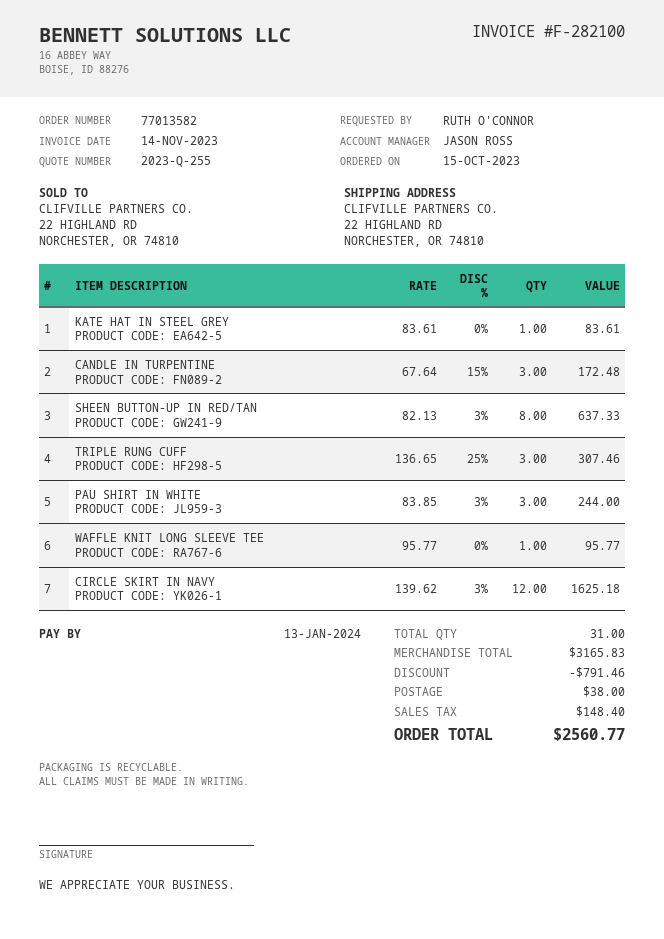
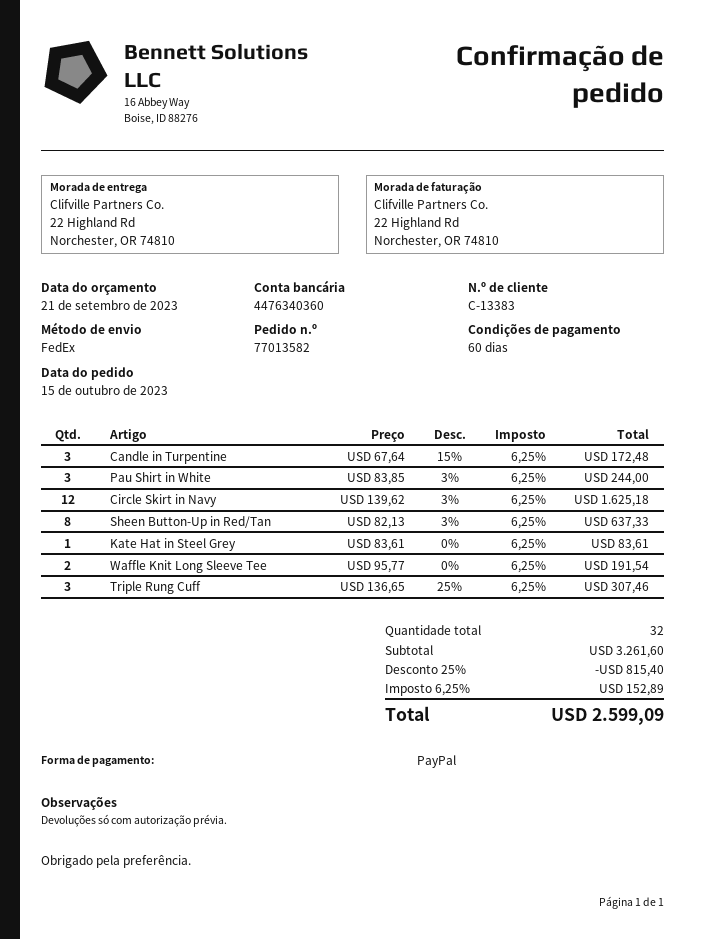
WAFFLE KNIT LONG SLEEVE TEE: 1 x 95.77 = 95.77 -> 2 x 95.77 = 191.54
total quantity: 31 -> 32
subtotal: 3165.83 -> 3261.60
discount: 791.46 -> 815.40
shipping: 38.00 -> none
tax: 148.40 -> 152.89
total: 2560.77 -> 2599.09

